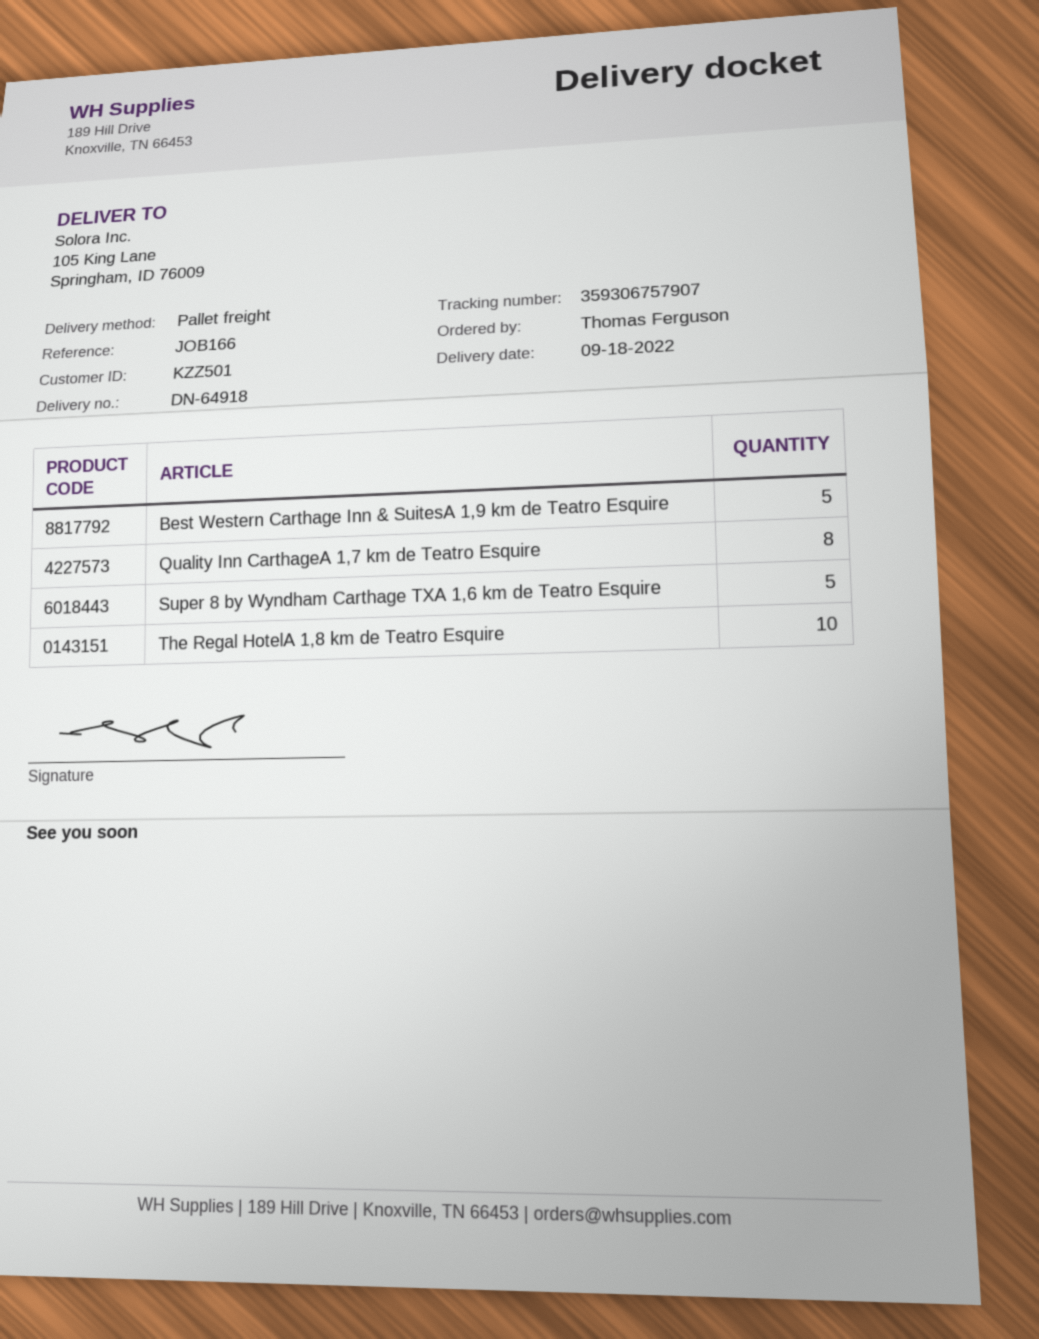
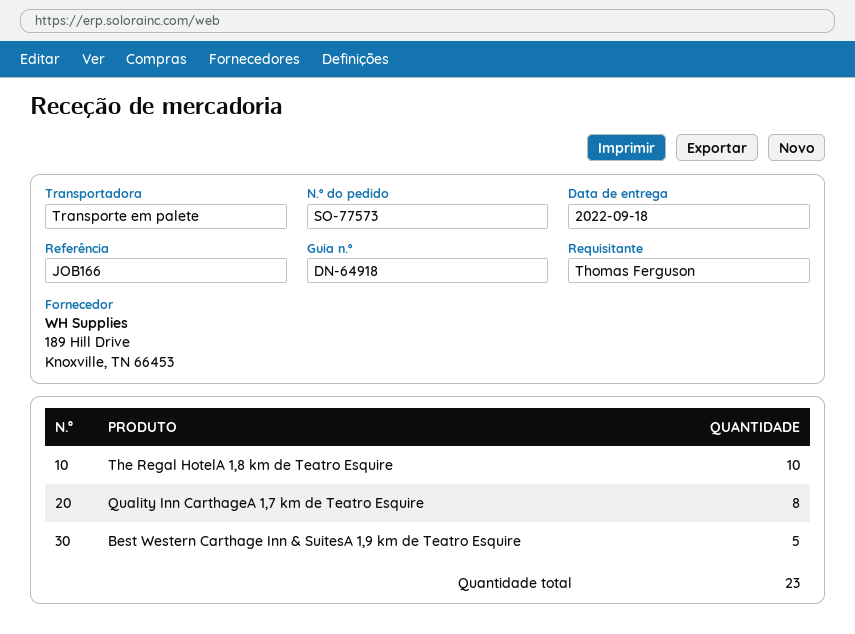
Super 8 by Wyndham Carthage TXA 1,6 km de Teatro Esquire: 5 -> none

